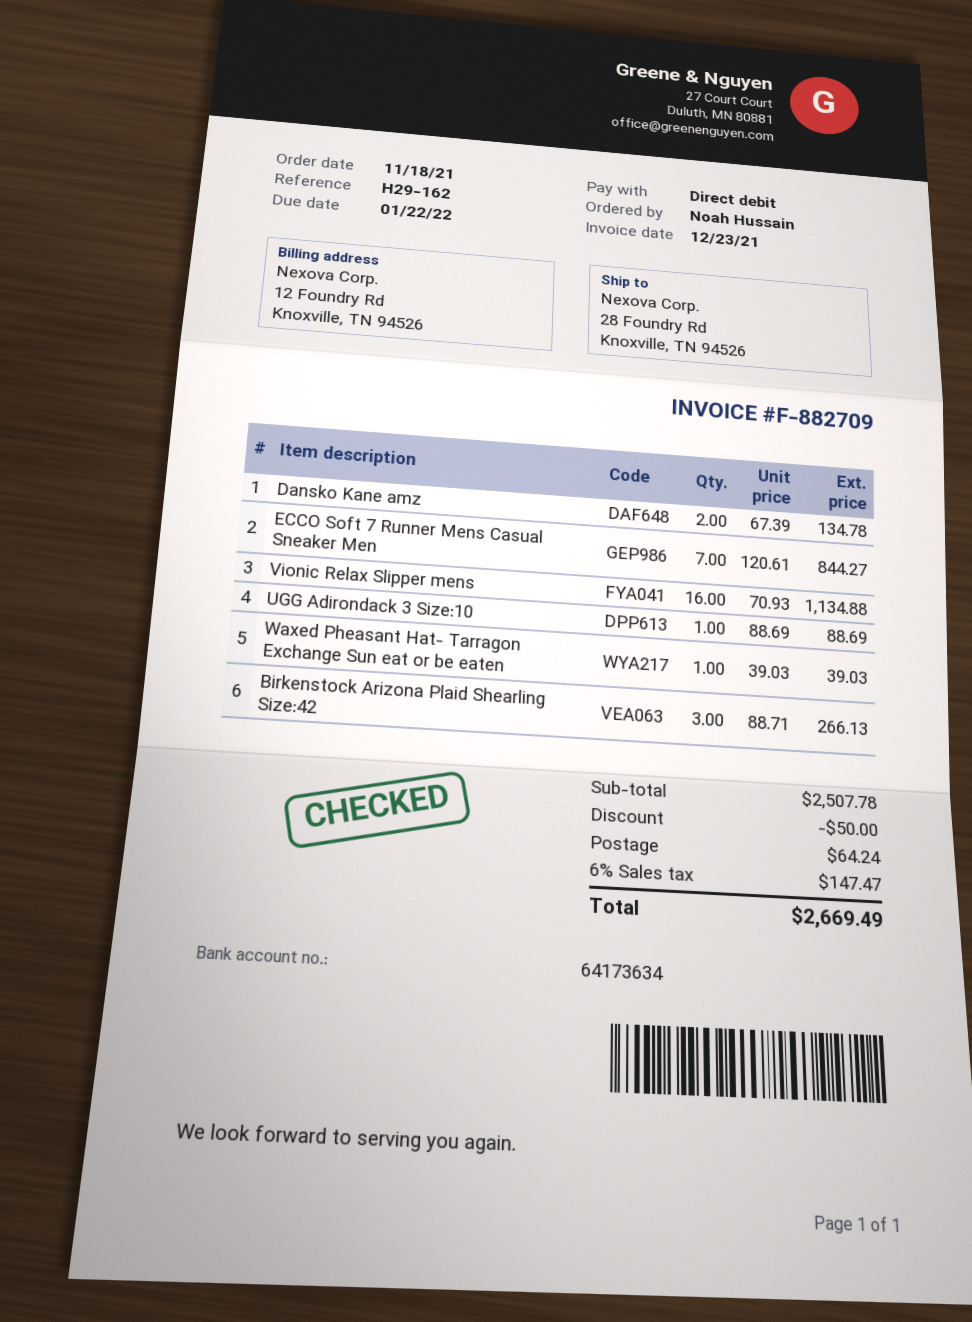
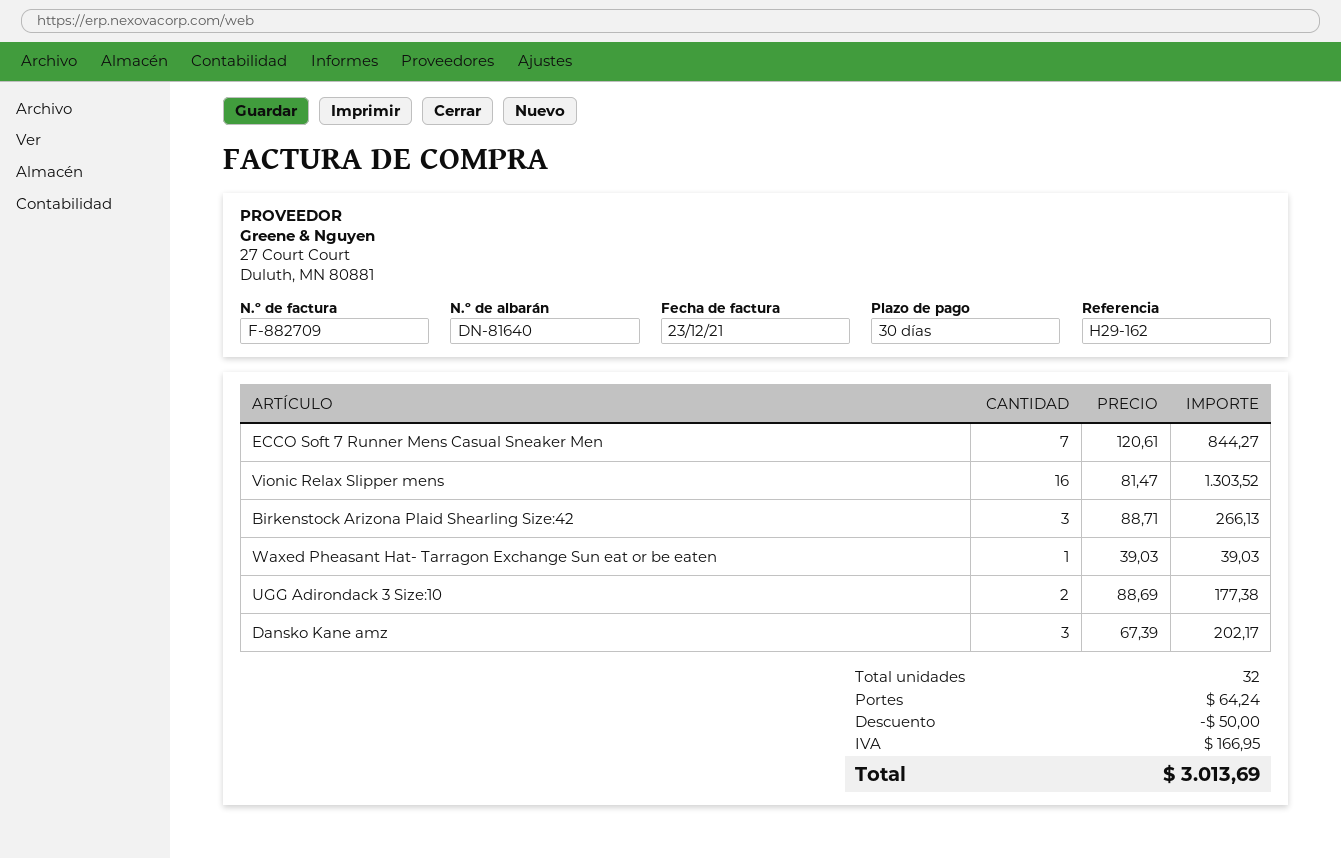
Dansko Kane amz: 2 x 67.39 = 134.78 -> 3 x 67.39 = 202.17
Vionic Relax Slipper mens: 16 x 70.93 = 1134.88 -> 16 x 81.47 = 1303.52
UGG Adirondack 3 Size:10: 1 x 88.69 = 88.69 -> 2 x 88.69 = 177.38
tax: 147.47 -> 166.95
total: 2669.49 -> 3013.69

